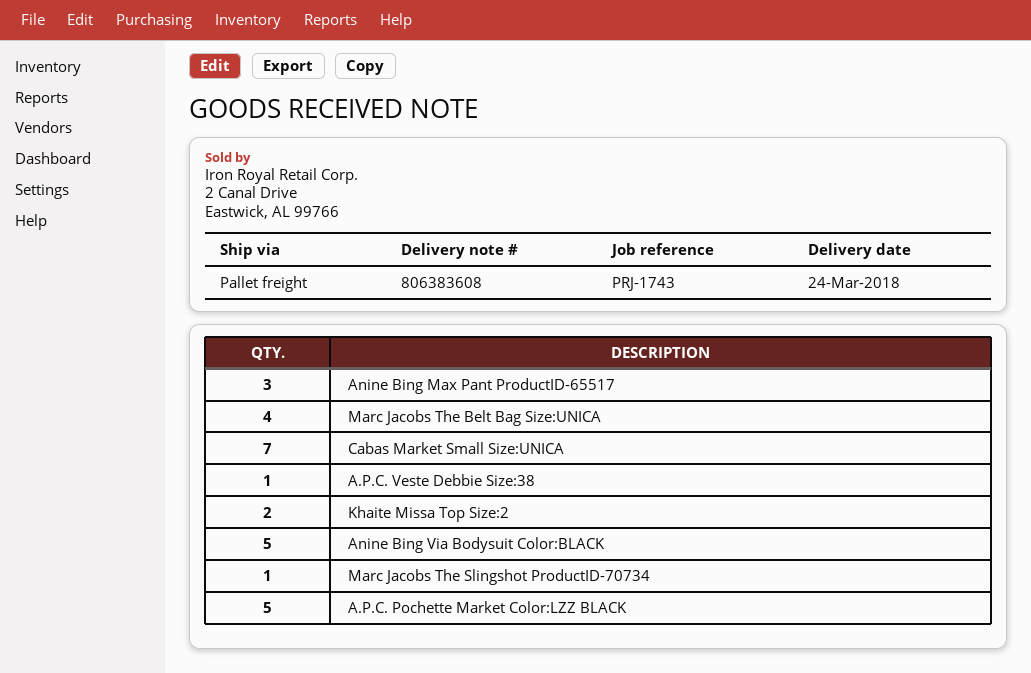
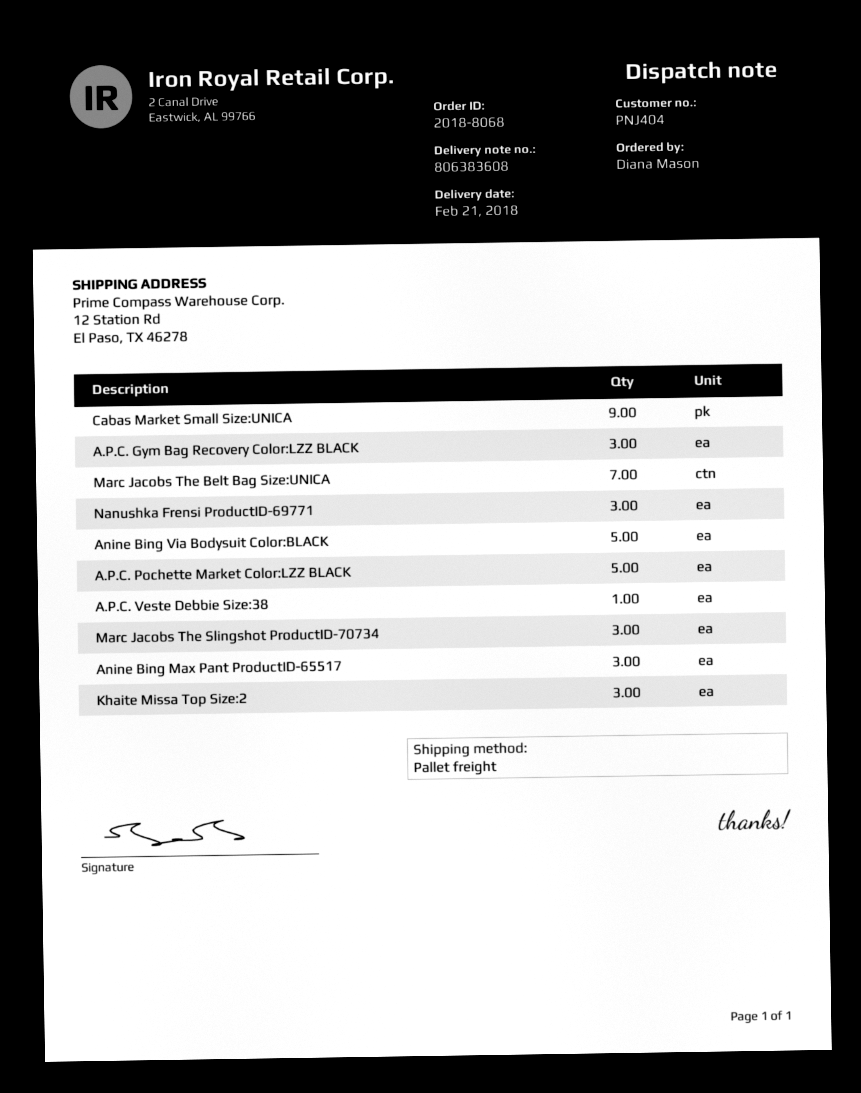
delivery date: 2018-03-24 -> 2018-02-21
Marc Jacobs The Belt Bag Size:UNICA: 4 -> 7
Cabas Market Small Size:UNICA: 7 -> 9
Khaite Missa Top Size:2: 2 -> 3
Marc Jacobs The Slingshot ProductID-70734: 1 -> 3
A.P.C. Gym Bag Recovery Color:LZZ BLACK: none -> 3
Nanushka Frensi ProductID-69771: none -> 3

